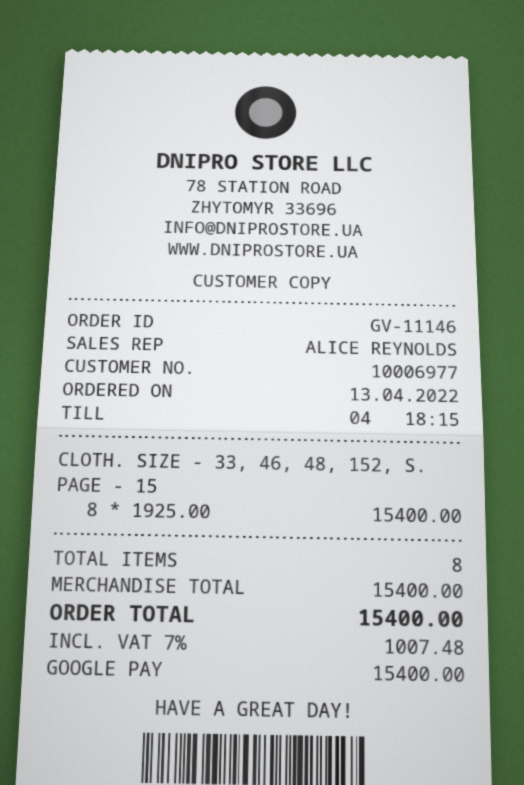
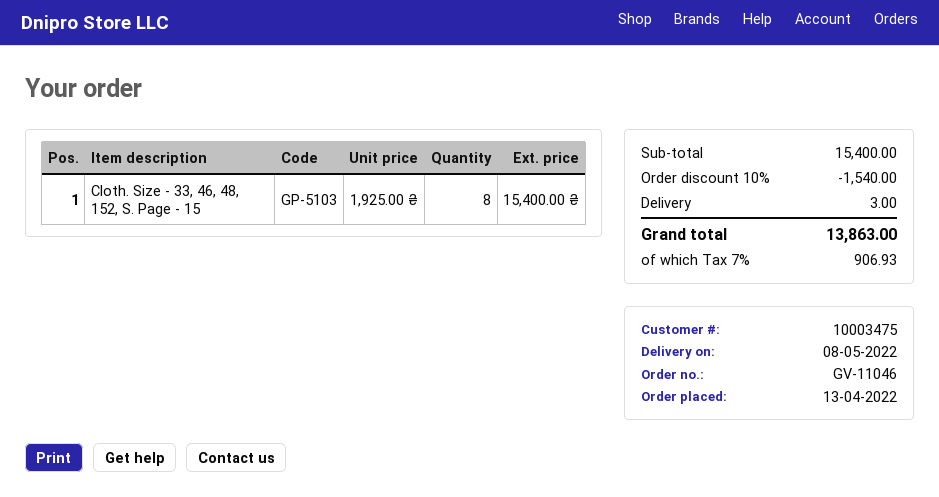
order number: GV-11146 -> GV-11046
customer number: 10006977 -> 10003475
discount: none -> 10% = 1540.00
shipping: none -> 3.00
tax: 7% = 1007.48 -> 7% = 906.93
total: 15400.00 -> 13863.00

